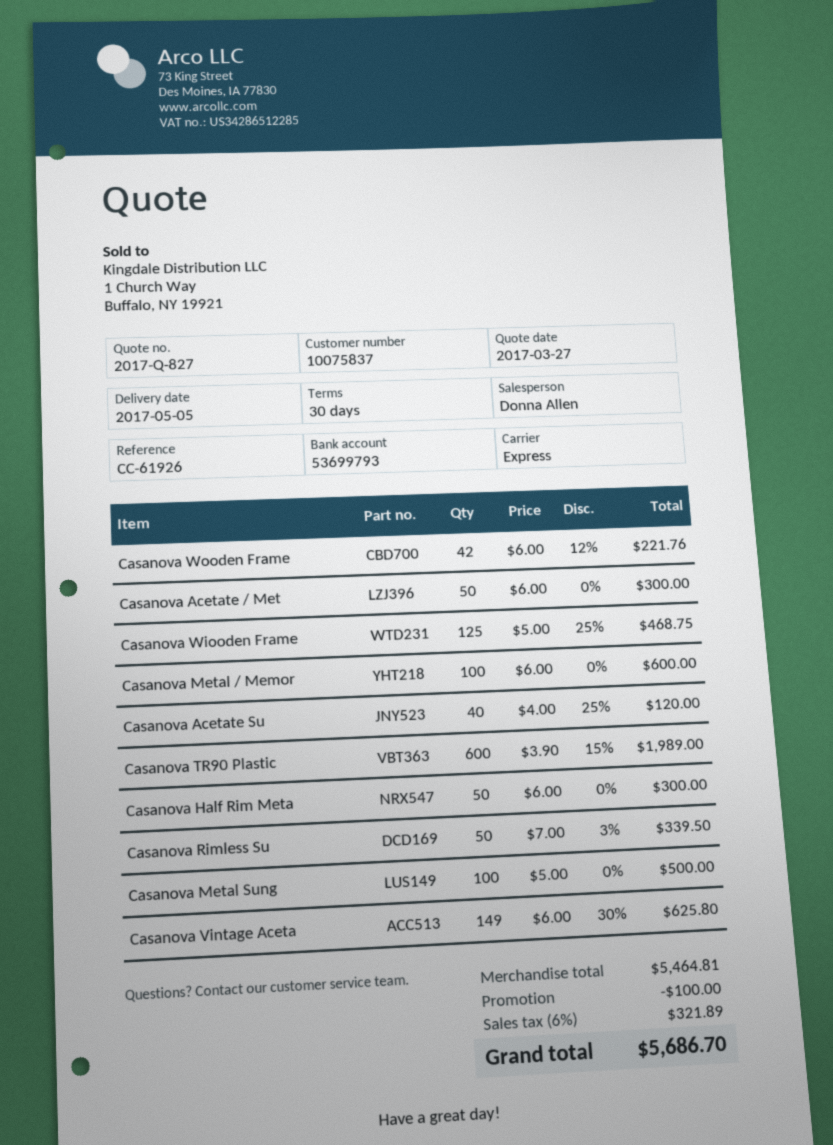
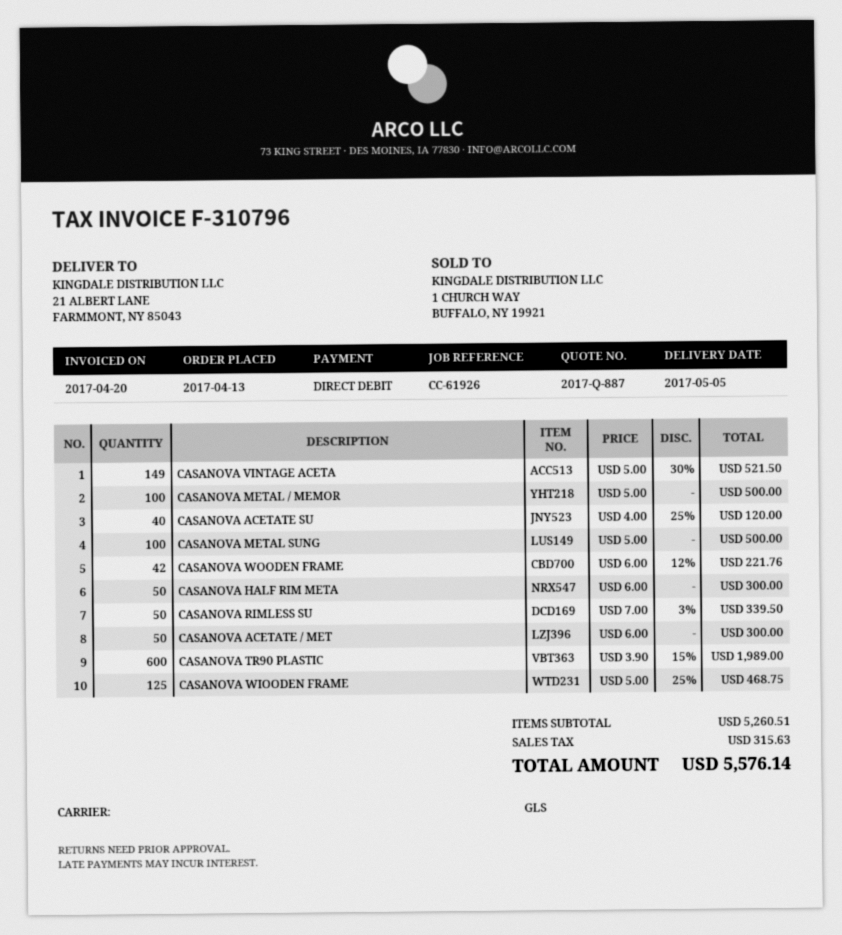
quote number: 2017-Q-827 -> 2017-Q-887
shipping method: express -> GLS
Casanova Metal / Memor: 100 x 6.00 = 600.00 -> 100 x 5.00 = 500.00
Casanova Vintage Aceta: 149 x 6.00 - 30% = 625.80 -> 149 x 5.00 - 30% = 521.50
subtotal: 5464.81 -> 5260.51
discount: 100.00 -> none
tax: 321.89 -> 315.63
total: 5686.70 -> 5576.14

